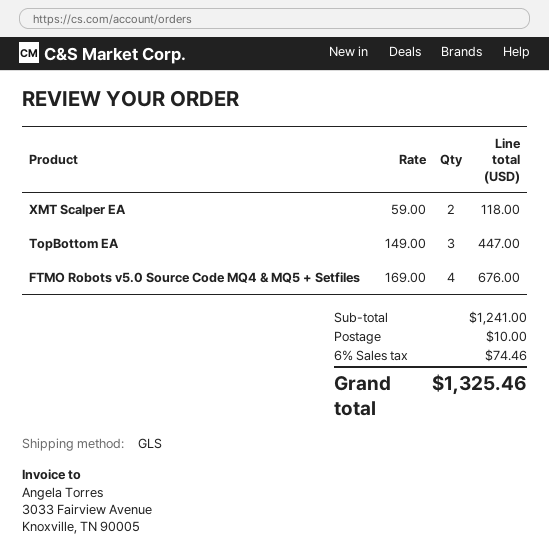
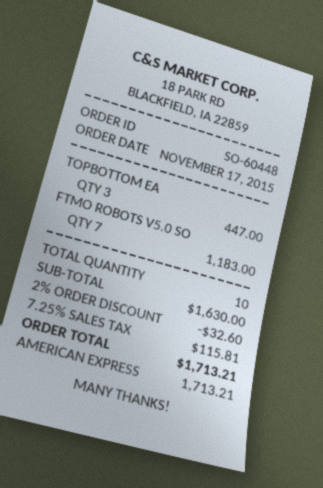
XMT Scalper EA: 2 for 118.00 -> none
FTMO Robots v5.0 Source Code MQ4 & MQ5 + Setfiles: 4 for 676.00 -> 7 for 1183.00
subtotal: 1241.00 -> 1630.00
discount: none -> 2% = 32.60
shipping: 10.00 -> none
tax: 6% = 74.46 -> 7.25% = 115.81
total: 1325.46 -> 1713.21

